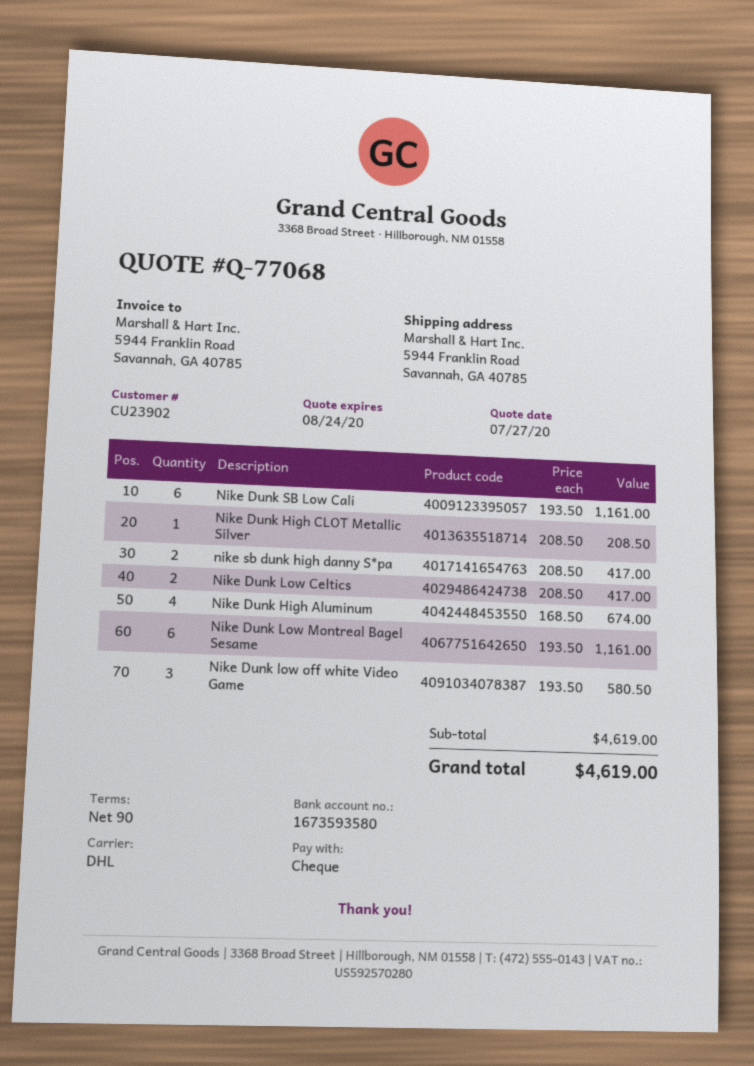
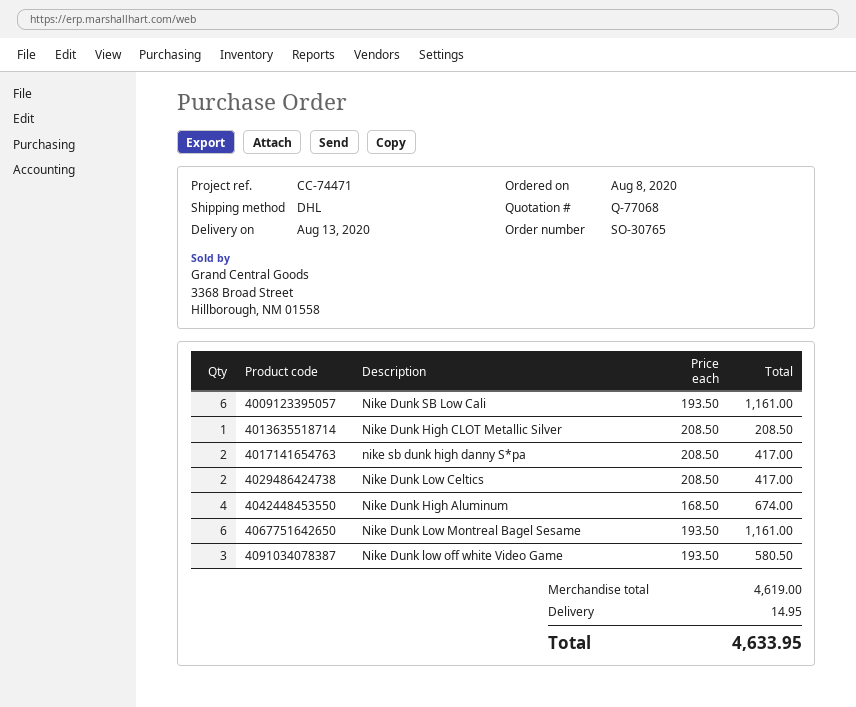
shipping: none -> 14.95
total: 4619.00 -> 4633.95

